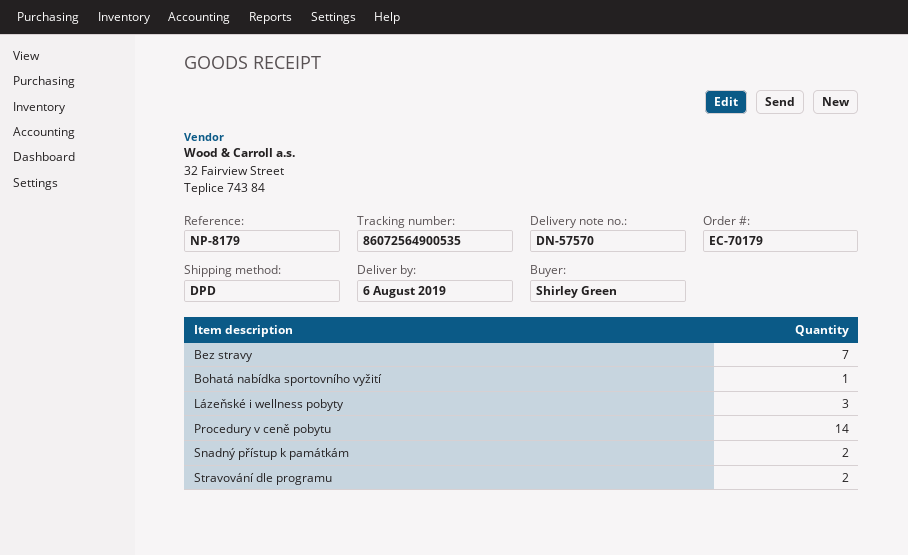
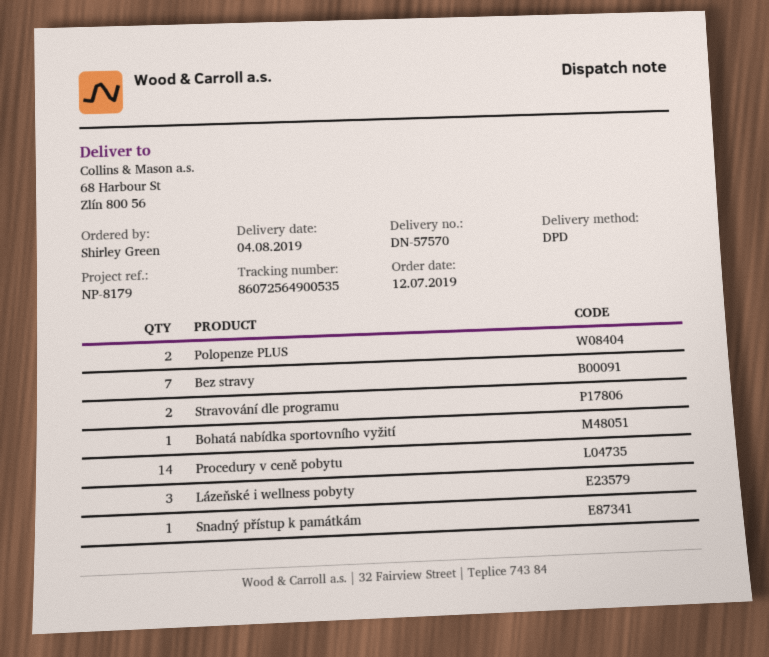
delivery date: 2019-08-06 -> 2019-08-04
Snadný přístup k památkám: 2 -> 1
Polopenze PLUS: none -> 2

